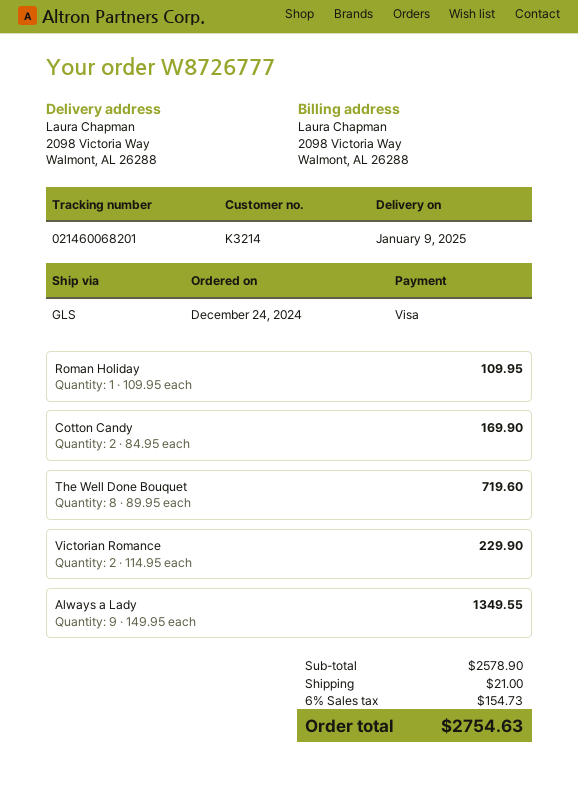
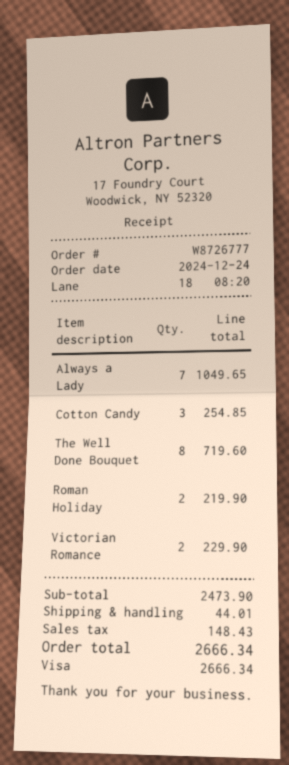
Roman Holiday: 1 for 109.95 -> 2 for 219.90
Cotton Candy: 2 for 169.90 -> 3 for 254.85
Always a Lady: 9 for 1349.55 -> 7 for 1049.65
subtotal: 2578.90 -> 2473.90
shipping: 21.00 -> 44.01
tax: 154.73 -> 148.43
total: 2754.63 -> 2666.34

